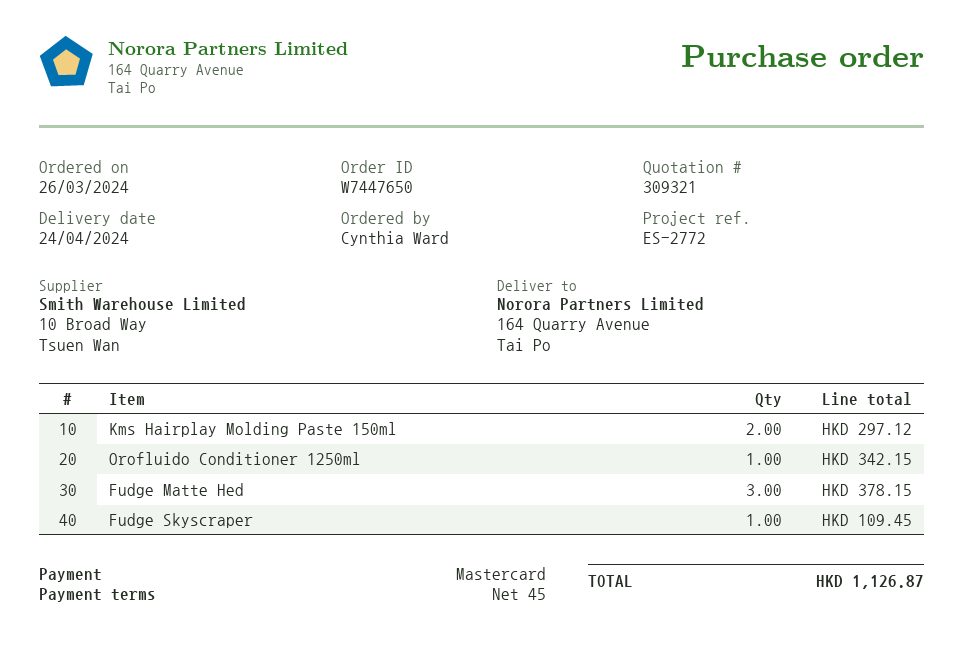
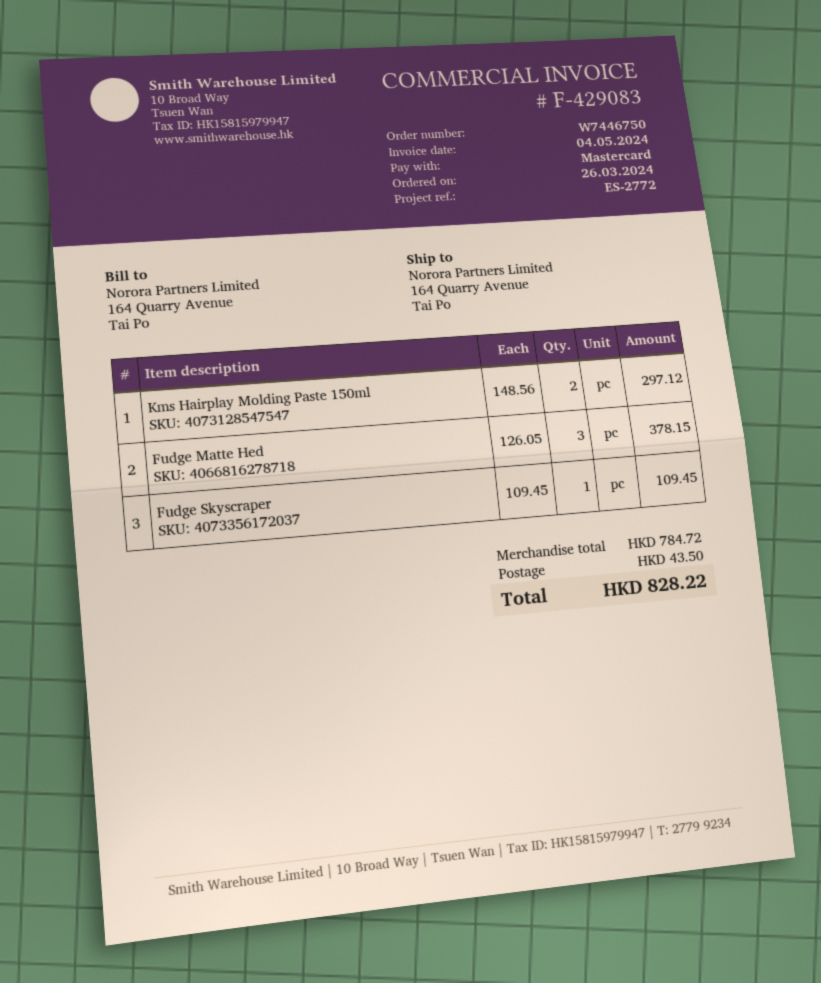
order number: W7447650 -> W7446750
Orofluido Conditioner 1250ml: 1 for 342.15 -> none
shipping: none -> 43.50
total: 1126.87 -> 828.22

